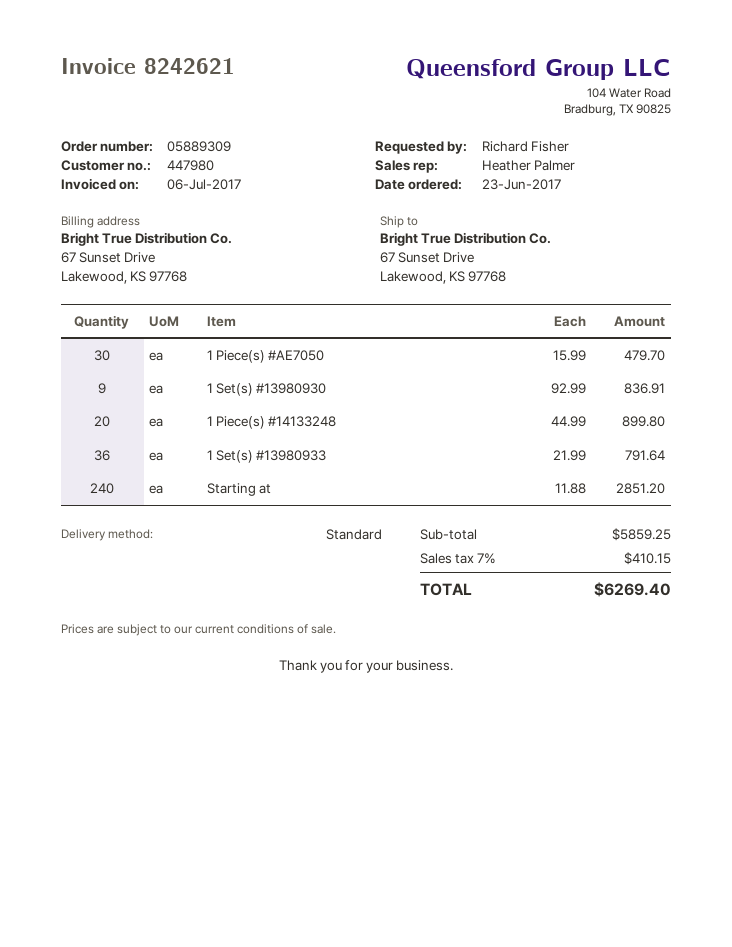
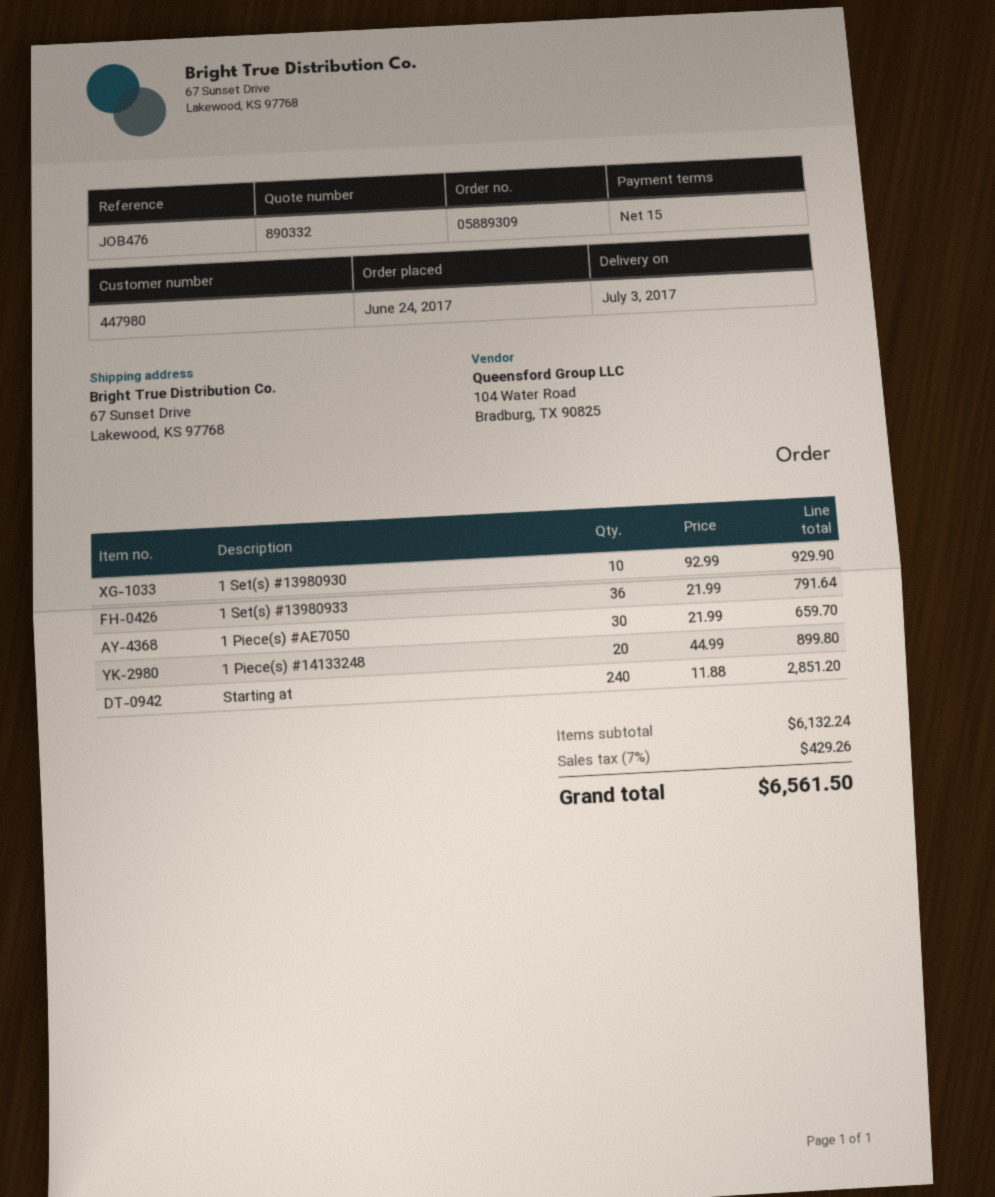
order date: 2017-06-23 -> 2017-06-24
1 Piece(s) #AE7050: 30 x 15.99 = 479.70 -> 30 x 21.99 = 659.70
1 Set(s) #13980930: 9 x 92.99 = 836.91 -> 10 x 92.99 = 929.90
subtotal: 5859.25 -> 6132.24
tax: 7% = 410.15 -> 7% = 429.26
total: 6269.40 -> 6561.50

